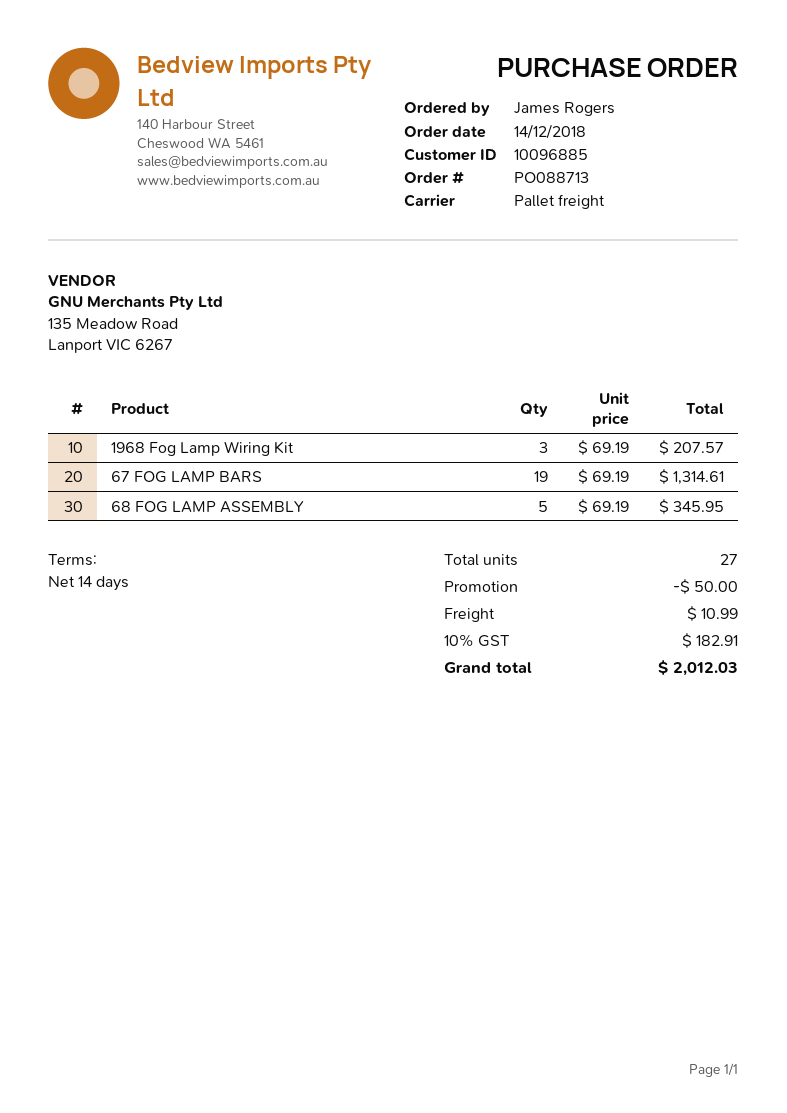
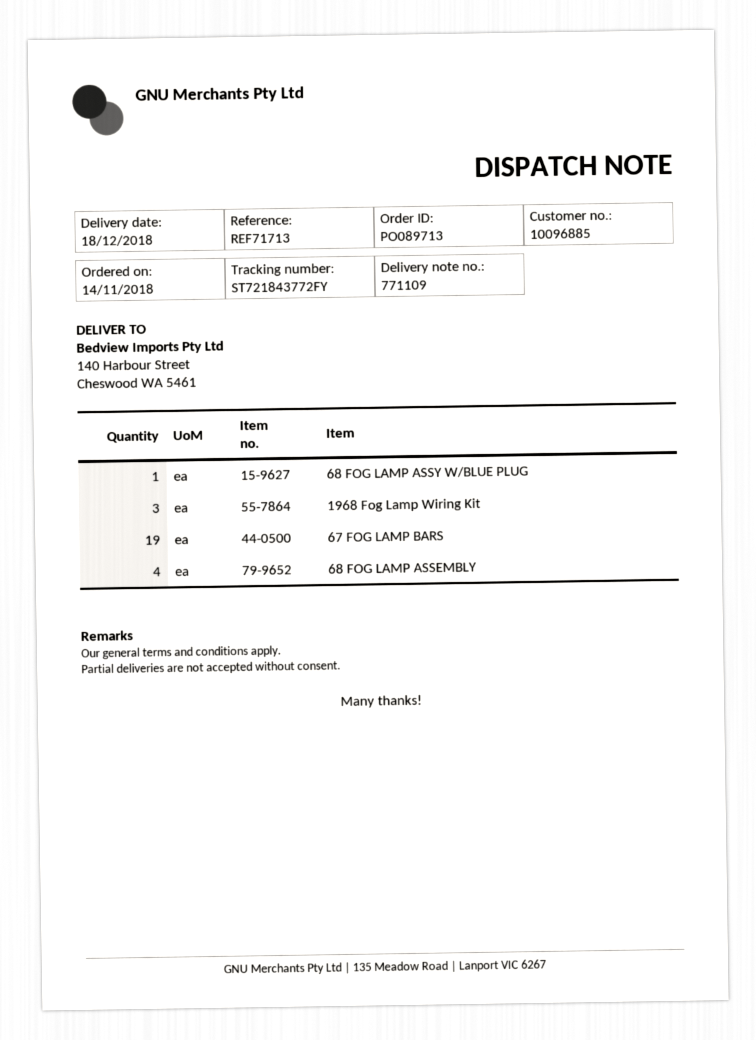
order number: PO088713 -> PO089713
order date: 2018-12-14 -> 2018-11-14
68 FOG LAMP ASSEMBLY: 5 -> 4
68 FOG LAMP ASSY W/BLUE PLUG: none -> 1

